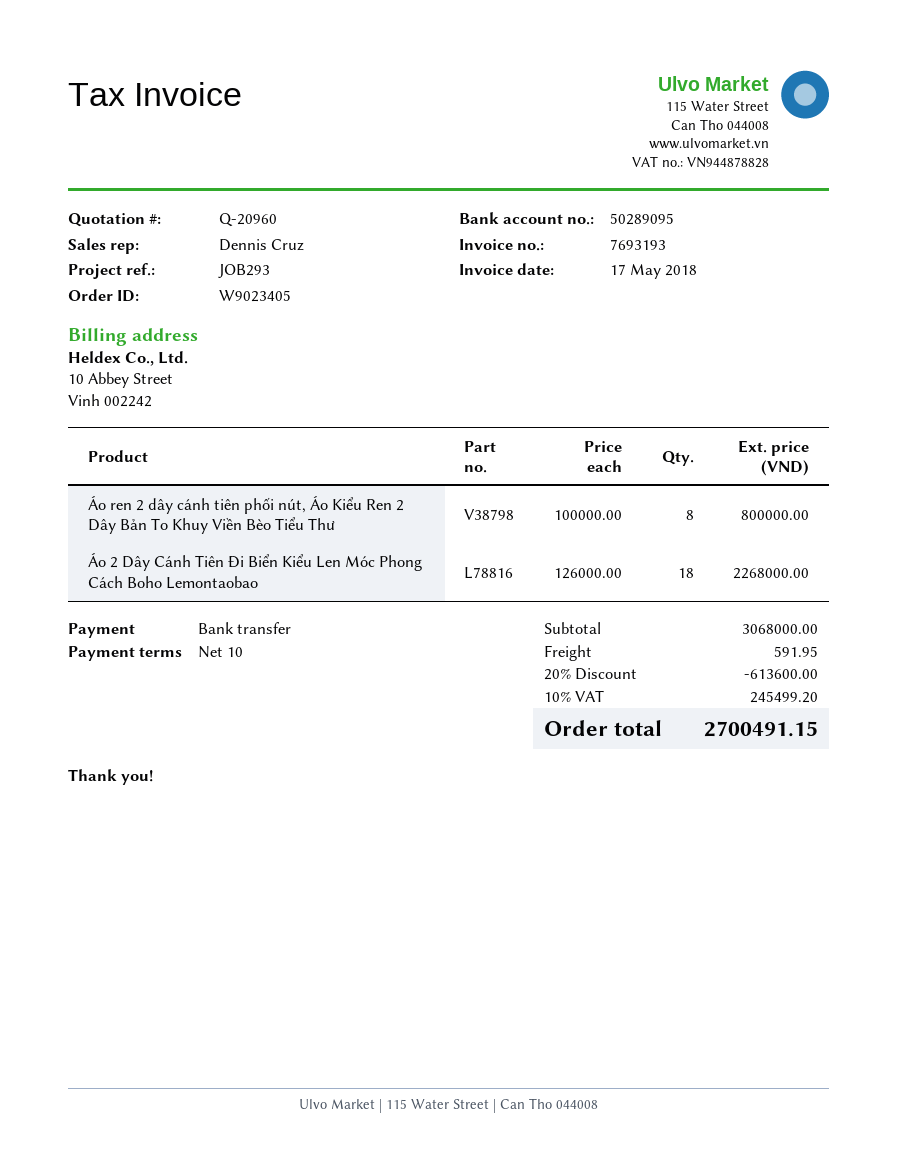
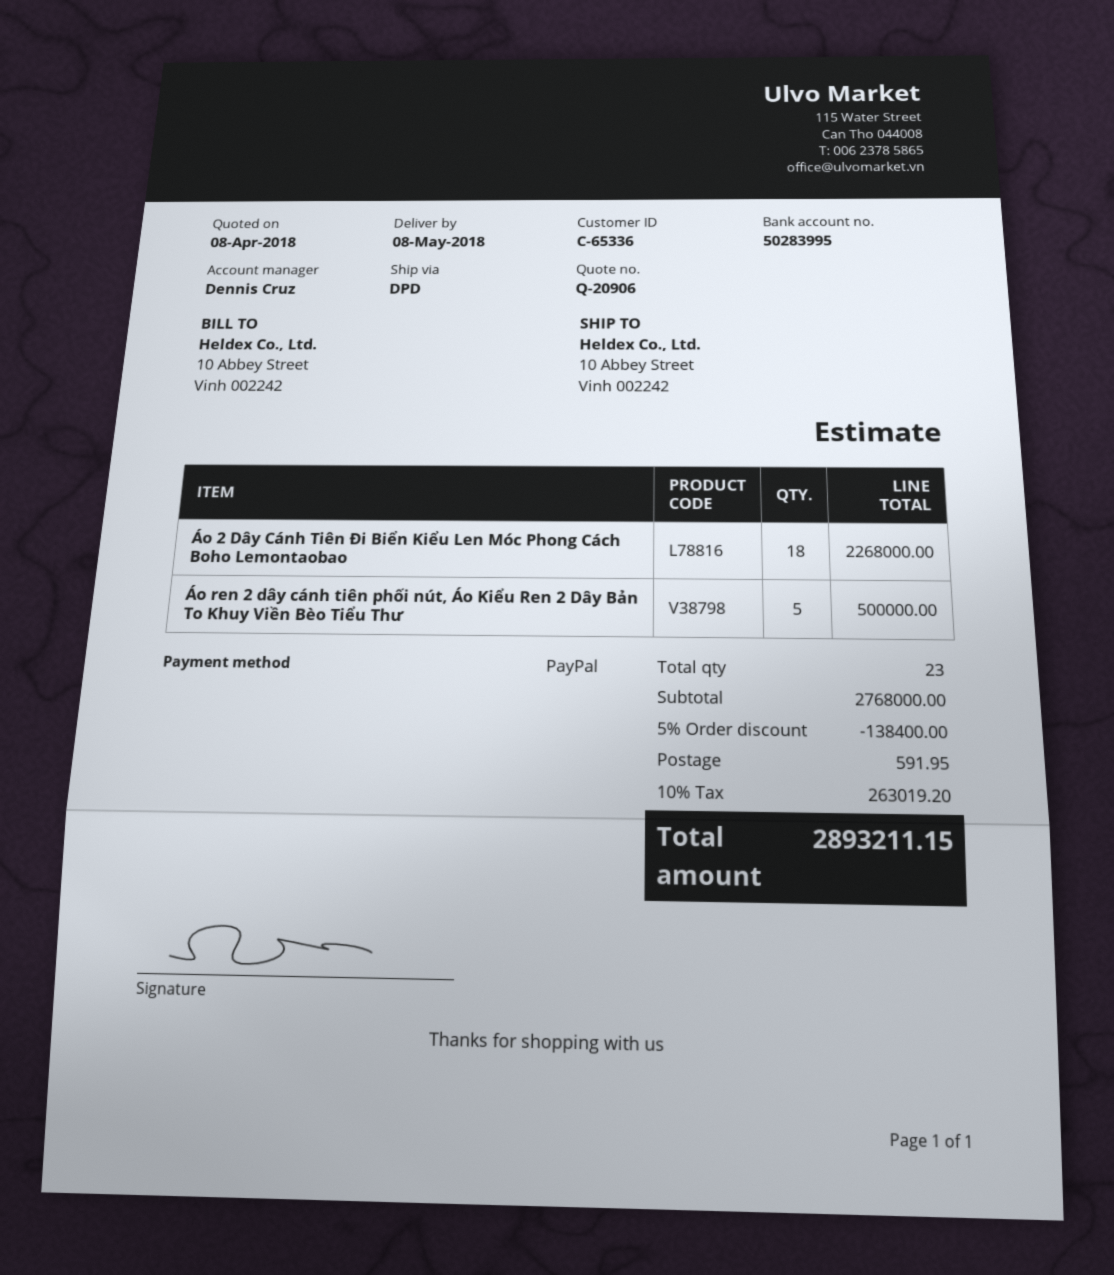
quote number: Q-20960 -> Q-20906
payment method: bank transfer -> PayPal
bank account: 50289095 -> 50283995
Áo ren 2 dây cánh tiên phối nút, Áo Kiểu Ren 2 Dây Bản To Khuy Viền Bèo Tiểu Thư: 8 for 800000.00 -> 5 for 500000.00
subtotal: 3068000.00 -> 2768000.00
discount: 20% = 613600.00 -> 5% = 138400.00
tax: 10% = 245499.20 -> 10% = 263019.20
total: 2700491.15 -> 2893211.15

